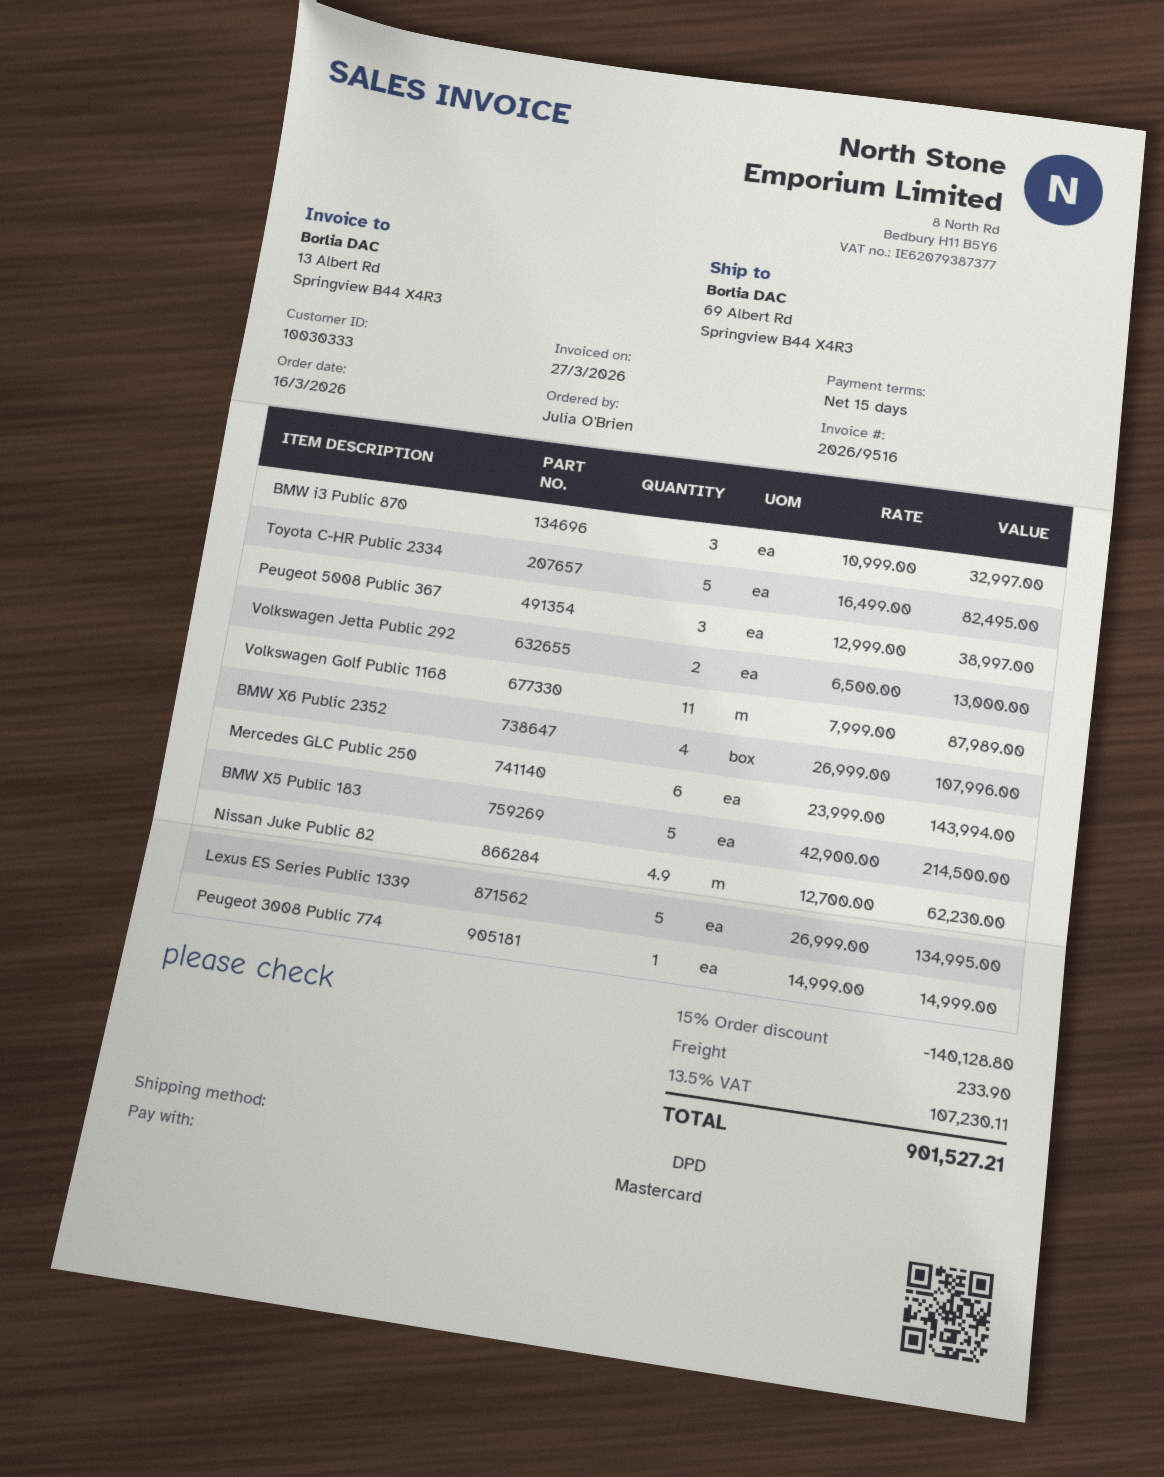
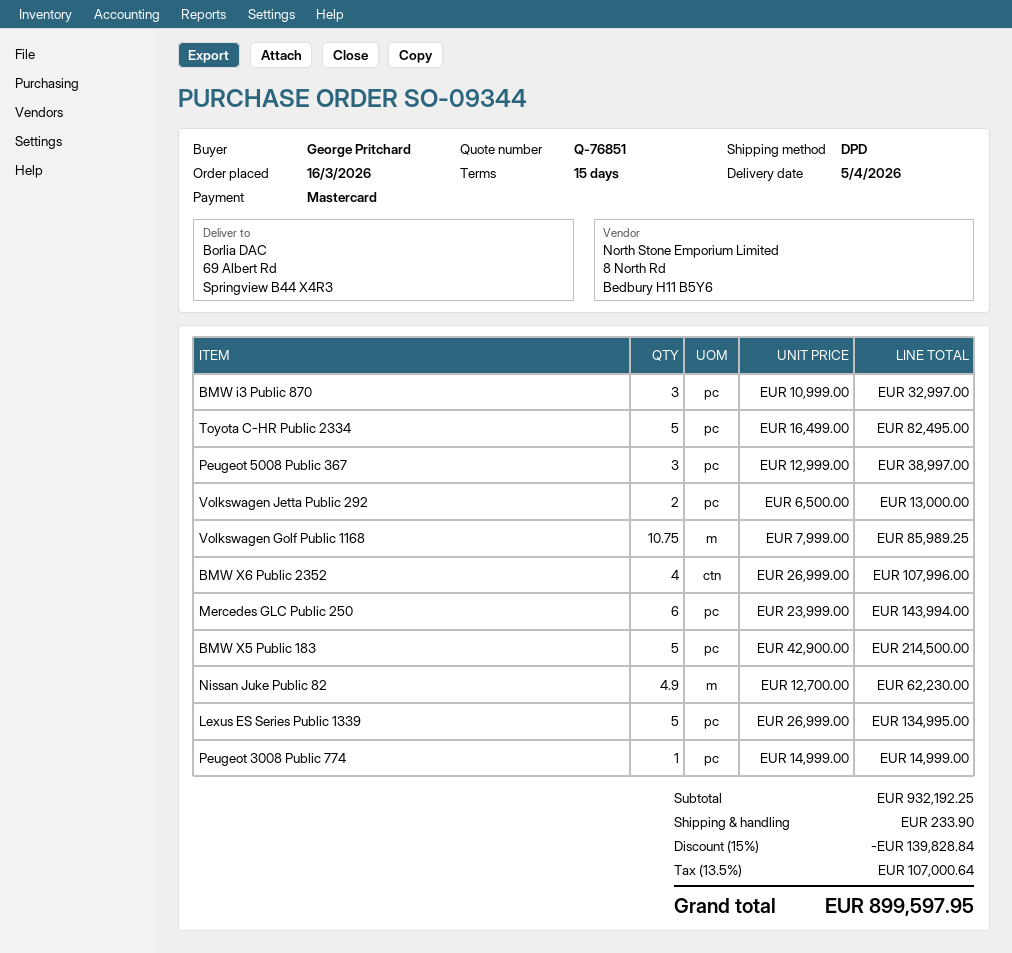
ordered by: Julia O'Brien -> George Pritchard
Volkswagen Golf Public 1168: 11 x 7999.00 = 87989.00 -> 10.75 x 7999.00 = 85989.25
discount: 15% = 140128.80 -> 15% = 139828.84
tax: 13.5% = 107230.11 -> 13.5% = 107000.64
total: 901527.21 -> 899597.95

